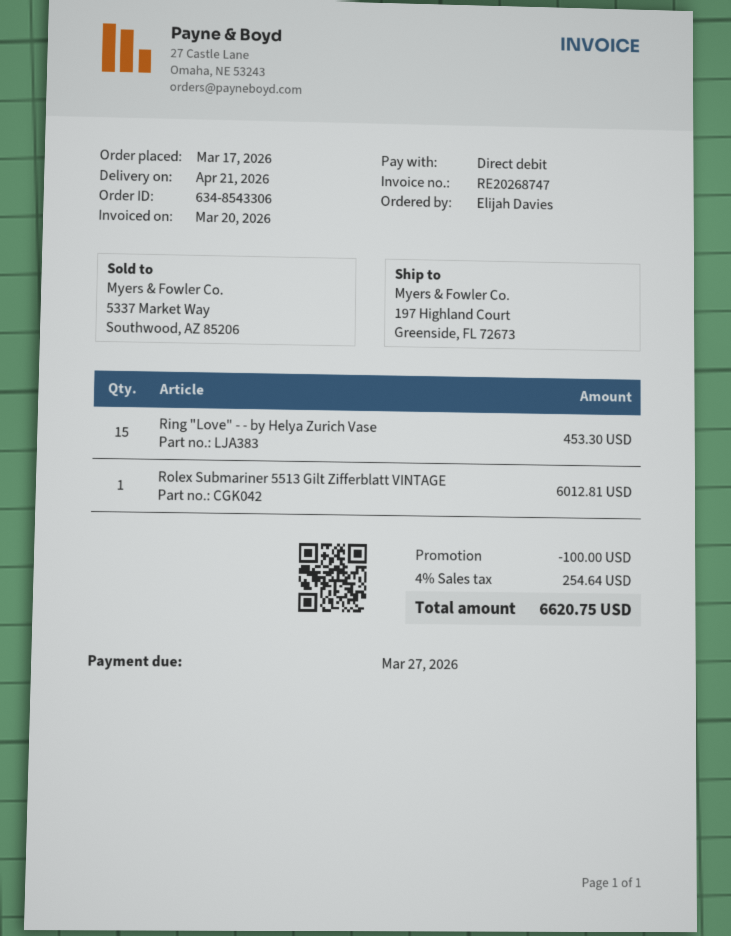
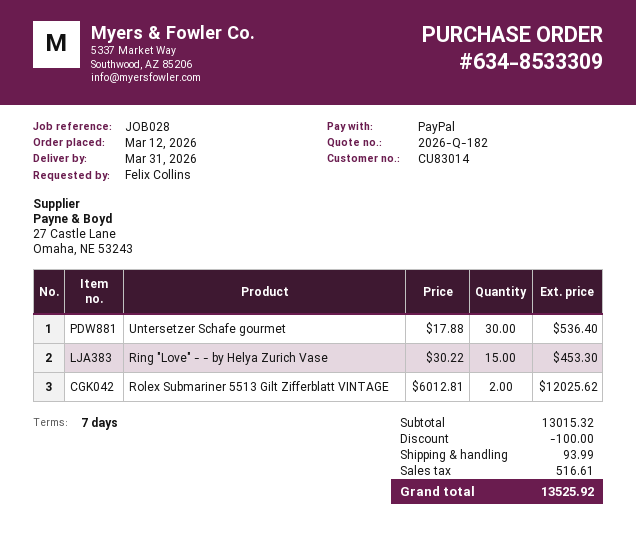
order number: 634-8543306 -> 634-8533309
order date: 2026-03-17 -> 2026-03-12
delivery date: 2026-04-21 -> 2026-03-31
ordered by: Elijah Davies -> Felix Collins
payment method: direct debit -> PayPal
Rolex Submariner 5513 Gilt Zifferblatt VINTAGE: 1 for 6012.81 -> 2 for 12025.62
Untersetzer Schafe gourmet: none -> 30 for 536.40
shipping: none -> 93.99
tax: 254.64 -> 516.61
total: 6620.75 -> 13525.92

